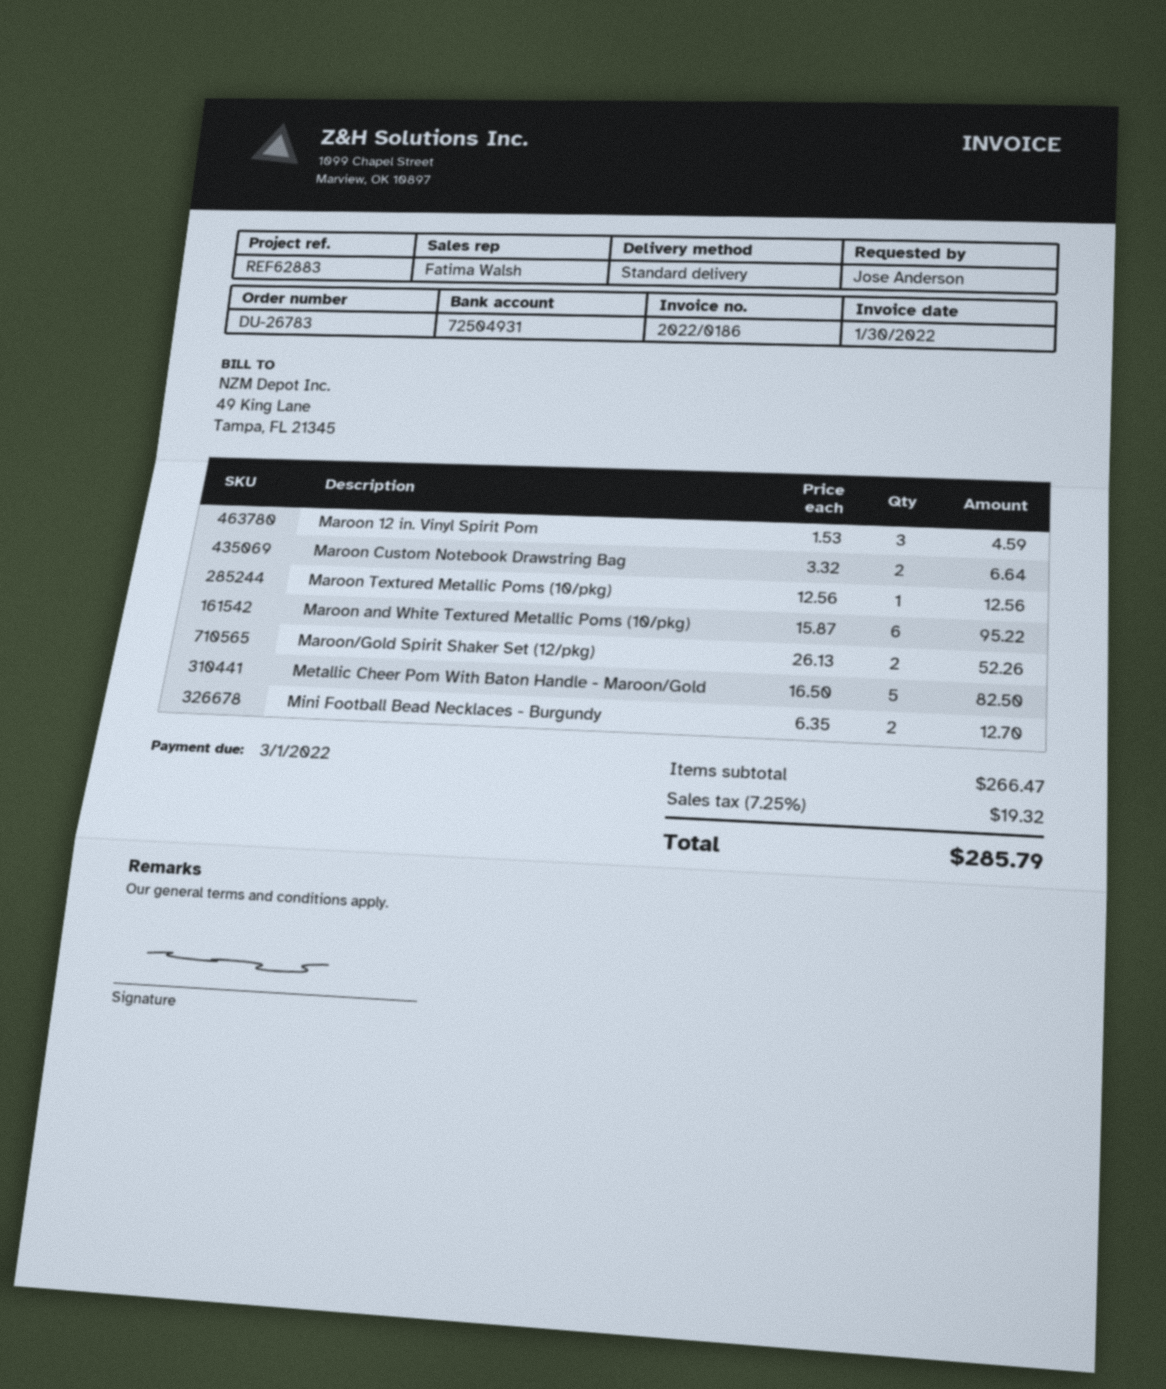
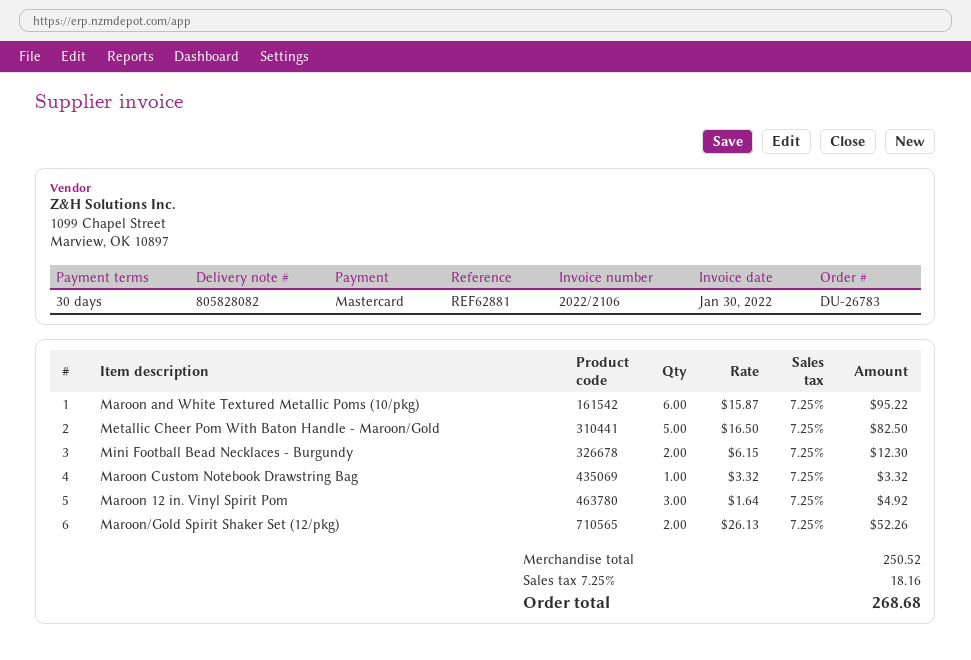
invoice number: 2022/0186 -> 2022/2106
reference: REF62883 -> REF62881
Maroon 12 in. Vinyl Spirit Pom: 3 x 1.53 = 4.59 -> 3 x 1.64 = 4.92
Maroon Custom Notebook Drawstring Bag: 2 x 3.32 = 6.64 -> 1 x 3.32 = 3.32
Maroon Textured Metallic Poms (10/pkg): 1 x 12.56 = 12.56 -> none
Mini Football Bead Necklaces - Burgundy: 2 x 6.35 = 12.70 -> 2 x 6.15 = 12.30
subtotal: 266.47 -> 250.52
tax: 7.25% = 19.32 -> 7.25% = 18.16
total: 285.79 -> 268.68

